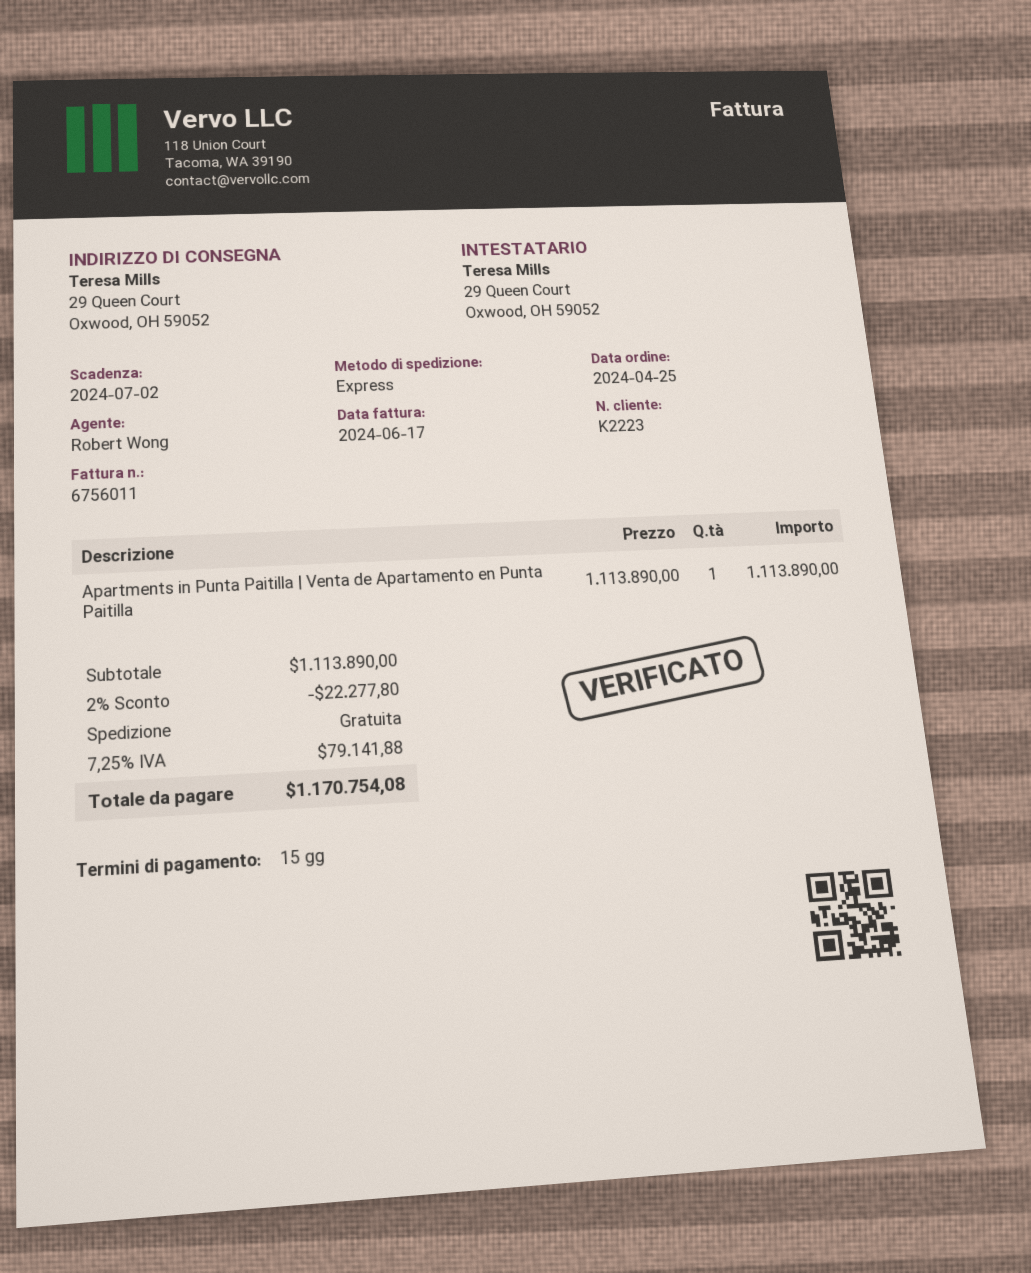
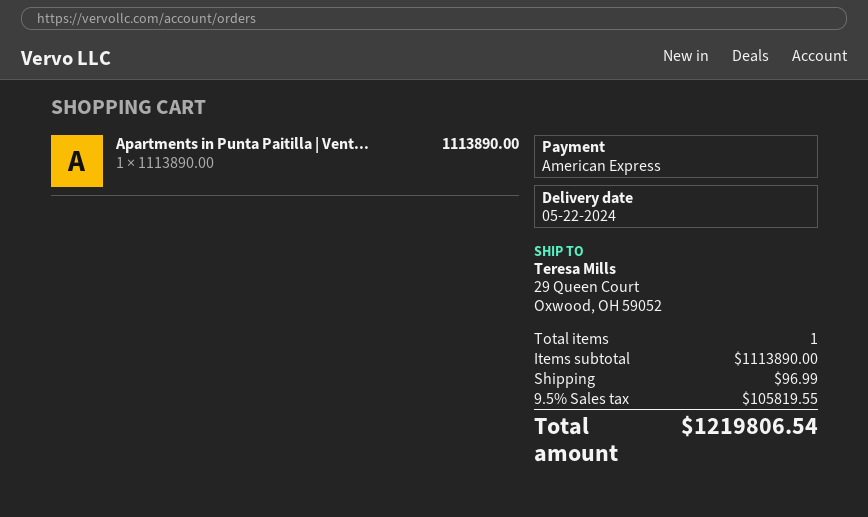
discount: 2% = 22277.80 -> none
shipping: 0.00 -> 96.99
tax: 7.25% = 79141.88 -> 9.5% = 105819.55
total: 1170754.08 -> 1219806.54

